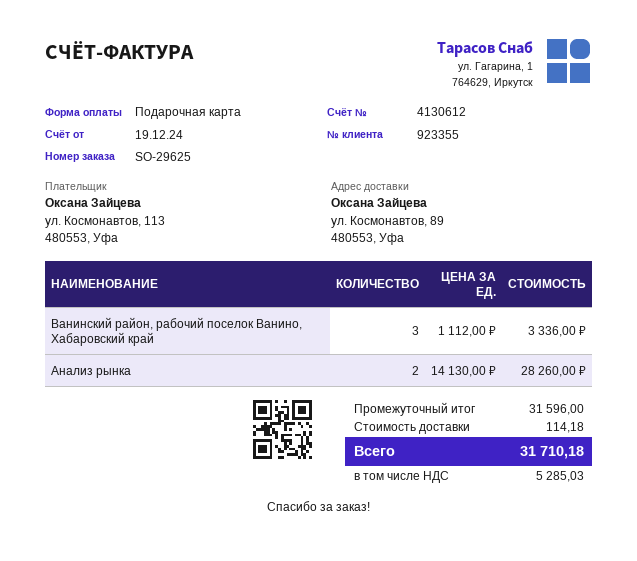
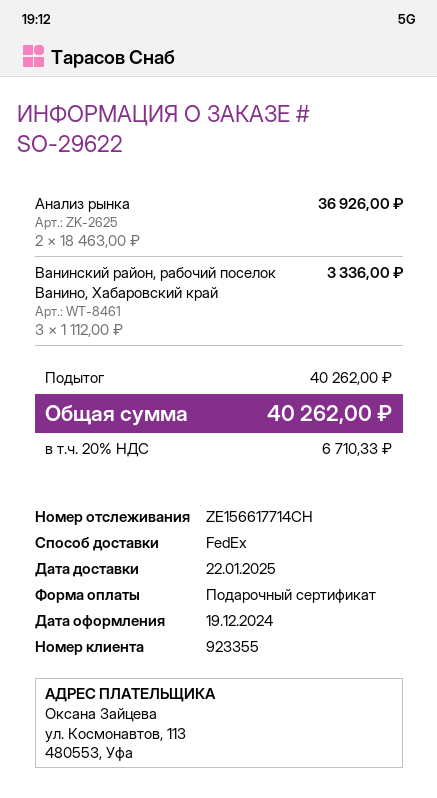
order number: SO-29625 -> SO-29622
Анализ рынка: 2 x 14130.00 = 28260.00 -> 2 x 18463.00 = 36926.00
subtotal: 31596.00 -> 40262.00
shipping: 114.18 -> none
tax: 5285.03 -> 6710.33
total: 31710.18 -> 40262.00

